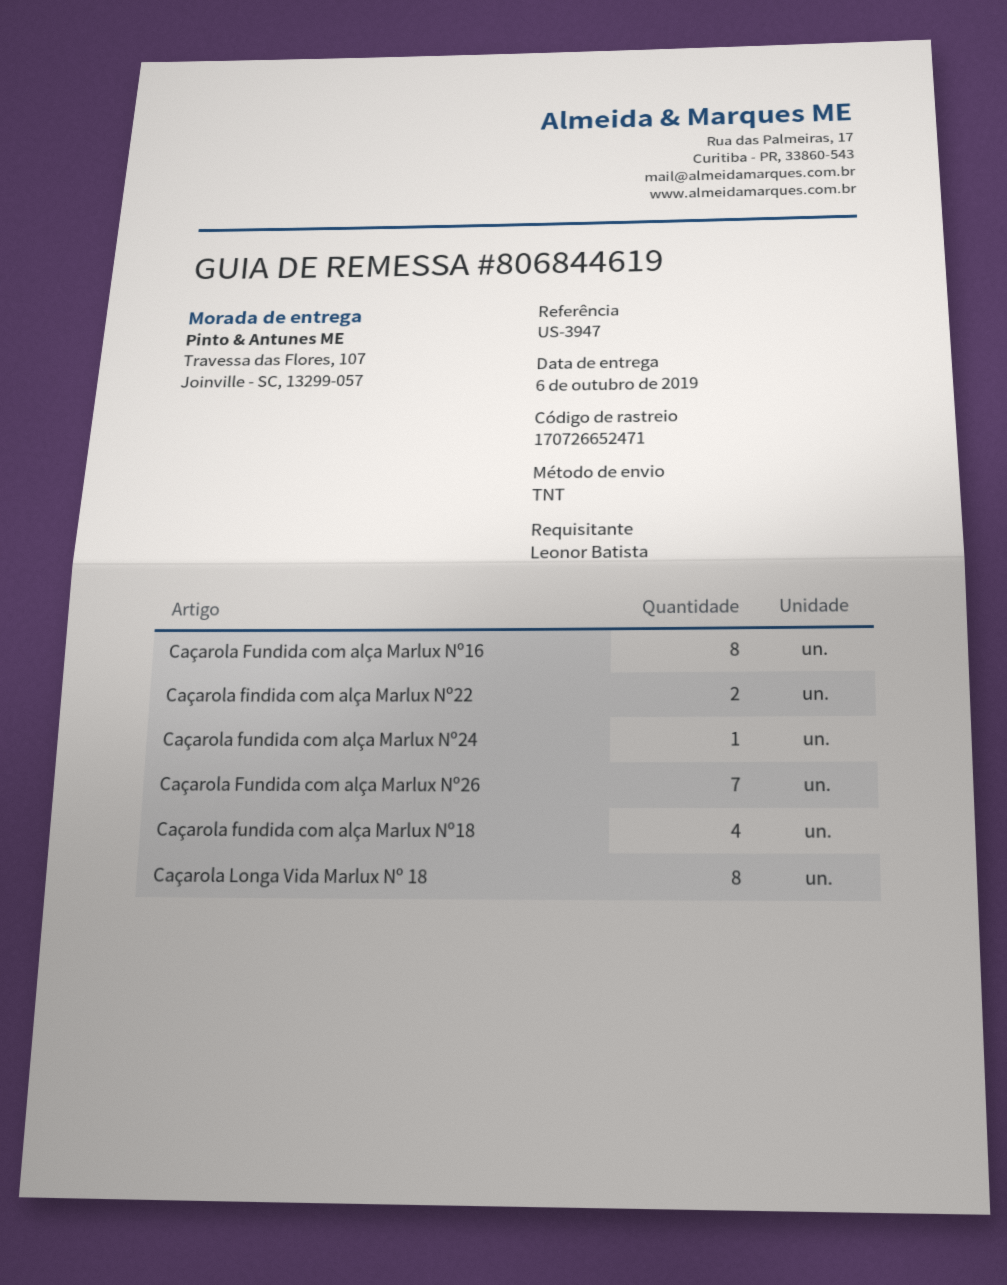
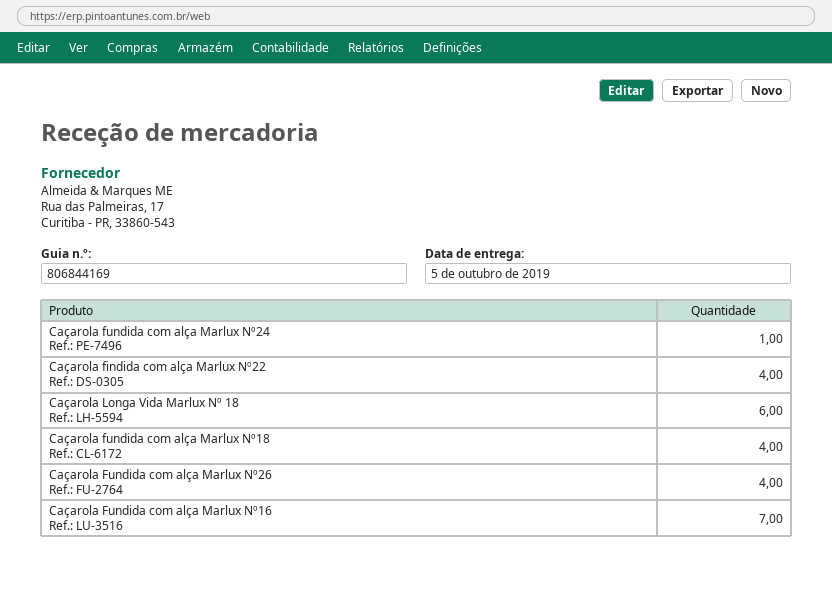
delivery note number: 806844619 -> 806844169
delivery date: 2019-10-06 -> 2019-10-05
Caçarola Fundida com alça Marlux Nº16: 8 -> 7
Caçarola findida com alça Marlux Nº22: 2 -> 4
Caçarola Fundida com alça Marlux Nº26: 7 -> 4
Caçarola Longa Vida Marlux Nº 18: 8 -> 6

